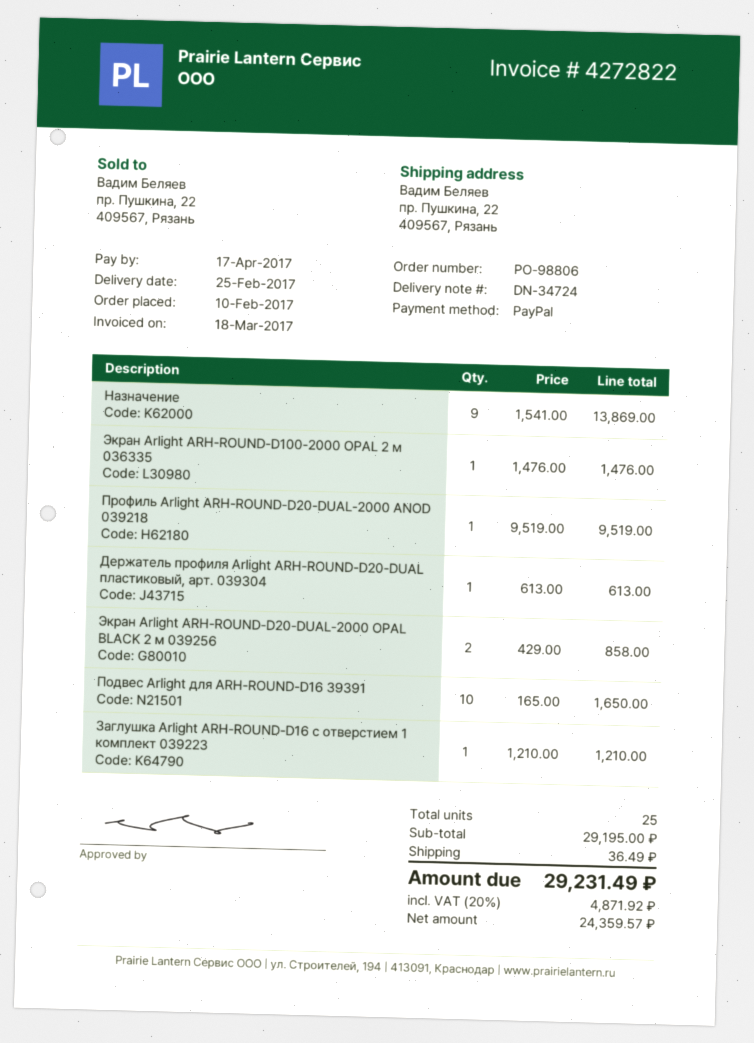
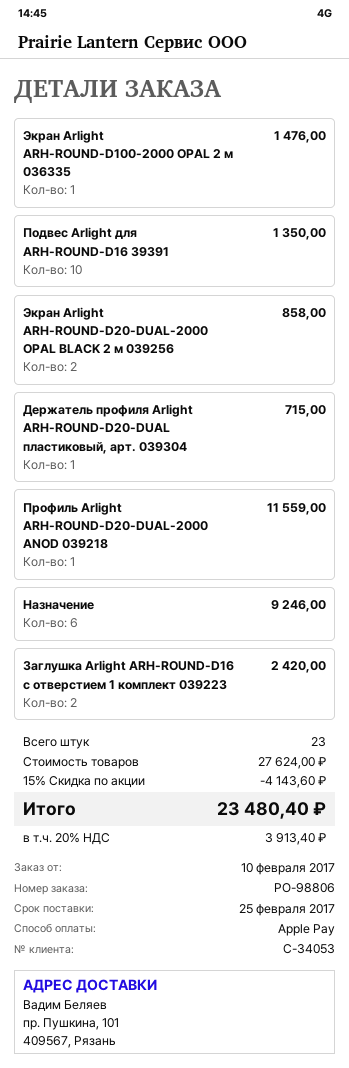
payment method: PayPal -> Apple Pay
ship to: пр. Пушкина, 22, 409567, Рязань -> пр. Пушкина, 101, 409567, Рязань
Назначение: 9 for 13869.00 -> 6 for 9246.00
Профиль Arlight ARH-ROUND-D20-DUAL-2000 ANOD 039218: 1 for 9519.00 -> 1 for 11559.00
Держатель профиля Arlight ARH-ROUND-D20-DUAL пластиковый, арт. 039304: 1 for 613.00 -> 1 for 715.00
Подвес Arlight для ARH-ROUND-D16 39391: 10 for 1650.00 -> 10 for 1350.00
Заглушка Arlight ARH-ROUND-D16 с отверстием 1 комплект 039223: 1 for 1210.00 -> 2 for 2420.00
total quantity: 25 -> 23
subtotal: 29195.00 -> 27624.00
discount: none -> 15% = 4143.60
shipping: 36.49 -> none
tax: 20% = 4871.92 -> 20% = 3913.40
total: 29231.49 -> 23480.40

